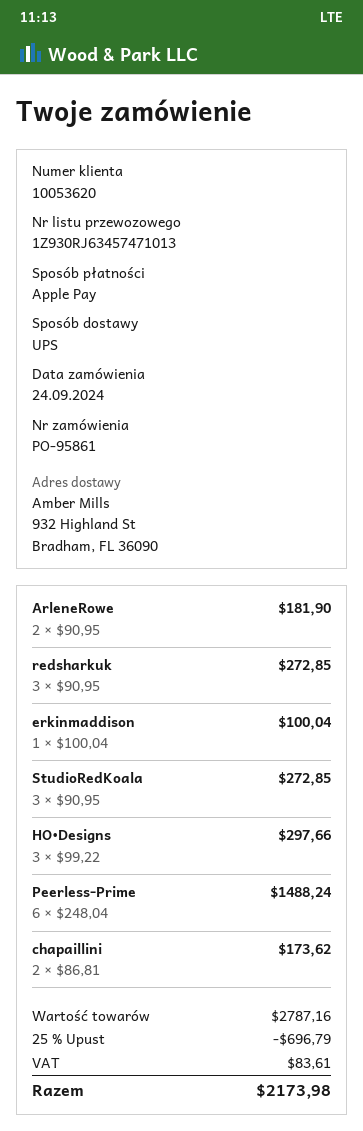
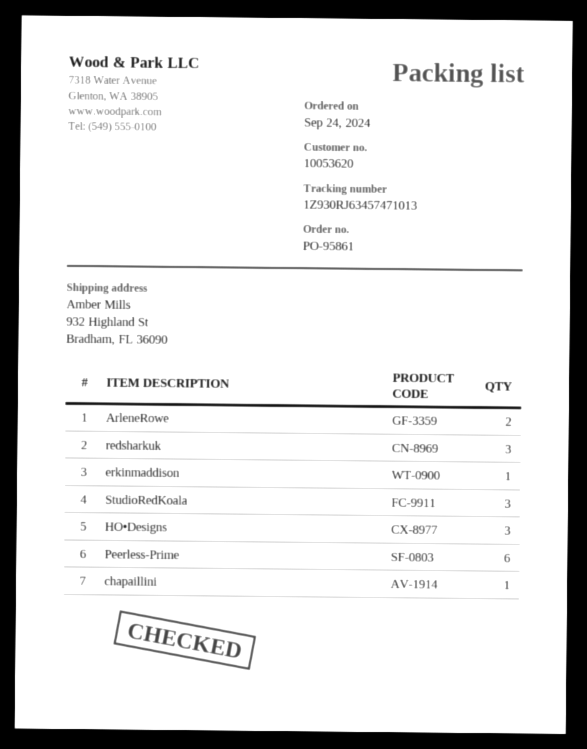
chapaillini: 2 -> 1

